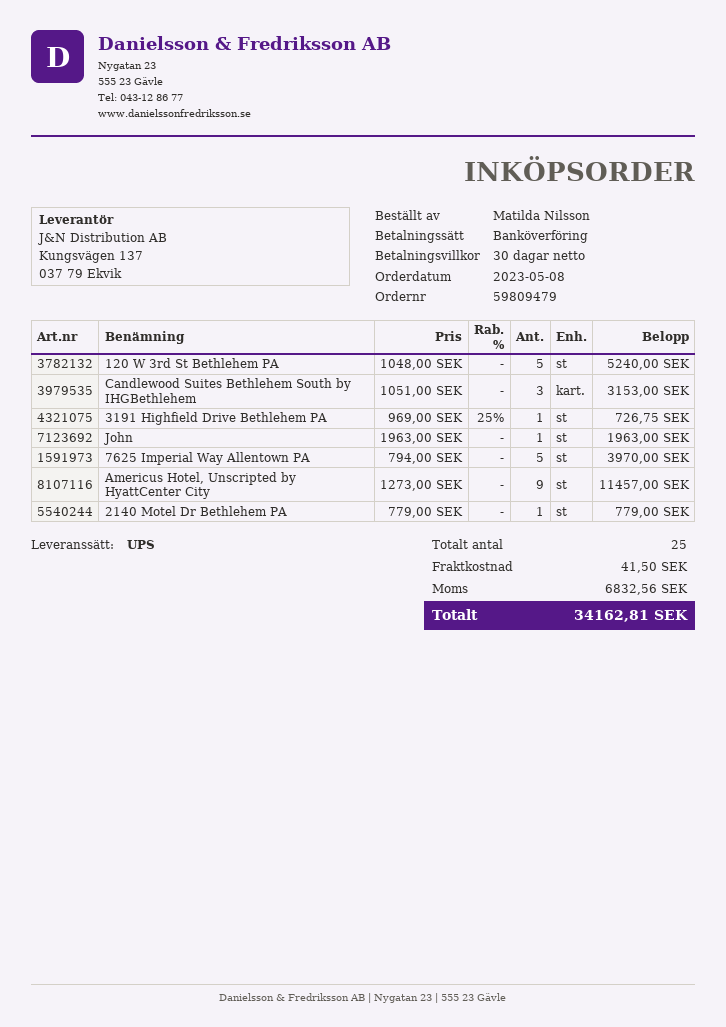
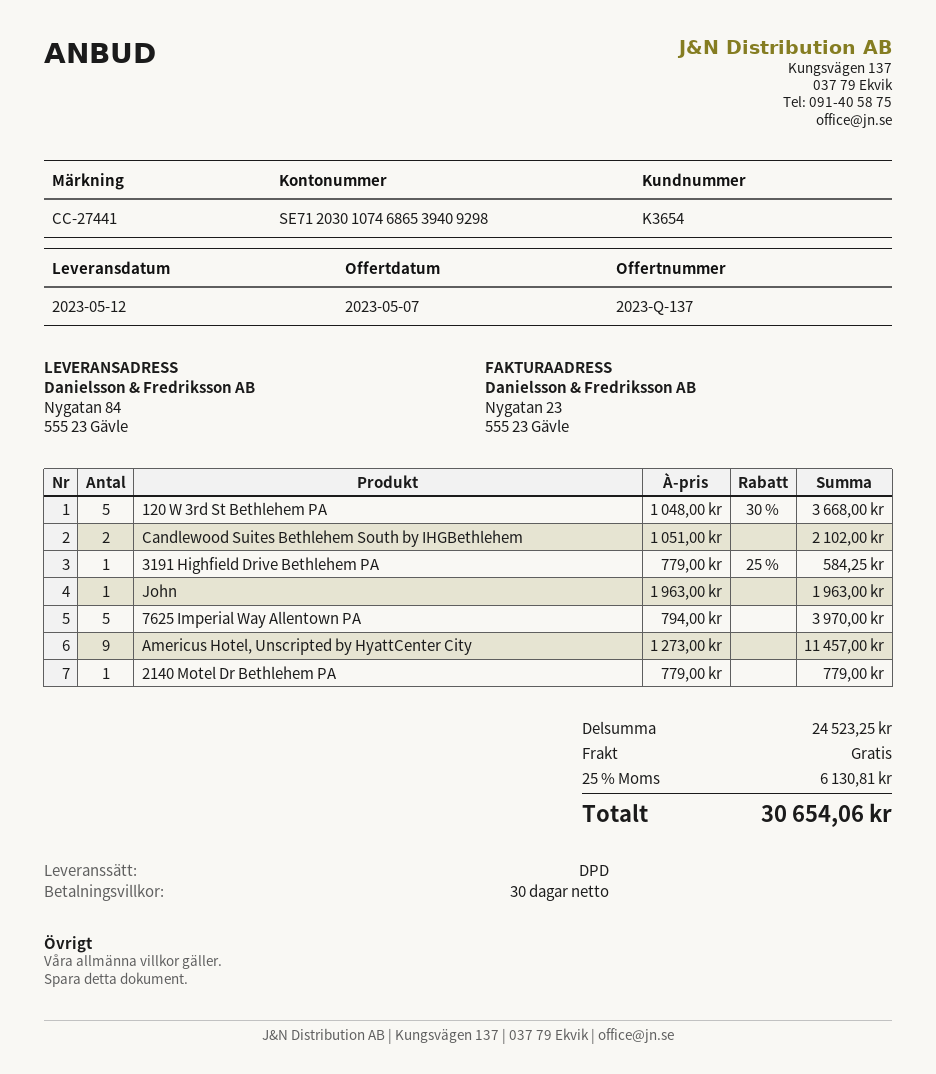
shipping method: UPS -> DPD
120 W 3rd St Bethlehem PA: 5 x 1048.00 = 5240.00 -> 5 x 1048.00 - 30% = 3668.00
Candlewood Suites Bethlehem South by IHGBethlehem: 3 x 1051.00 = 3153.00 -> 2 x 1051.00 = 2102.00
3191 Highfield Drive Bethlehem PA: 1 x 969.00 - 25% = 726.75 -> 1 x 779.00 - 25% = 584.25
shipping: 41.50 -> 0.00
tax: 6832.56 -> 6130.81
total: 34162.81 -> 30654.06

